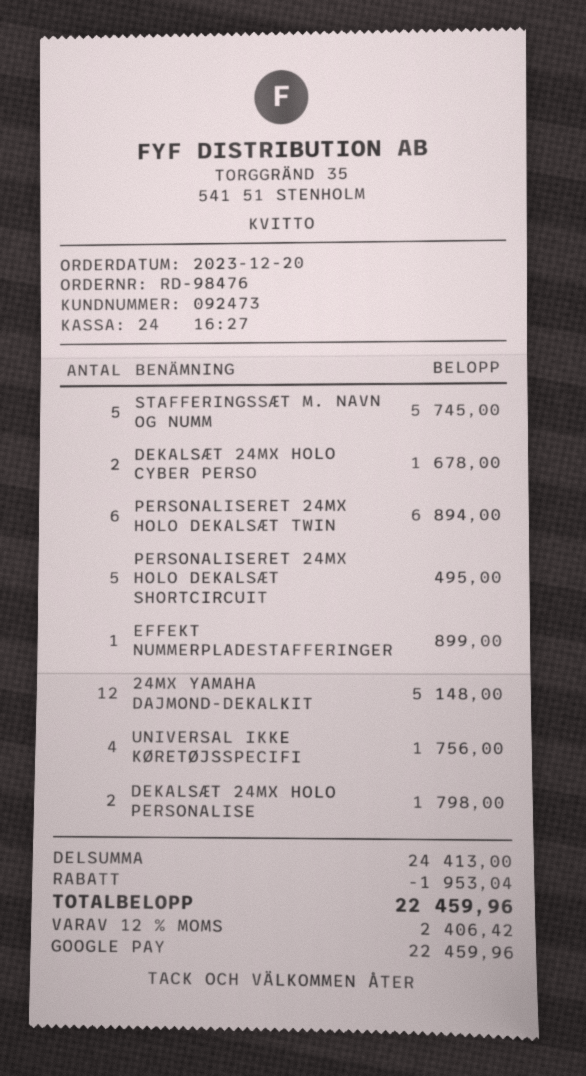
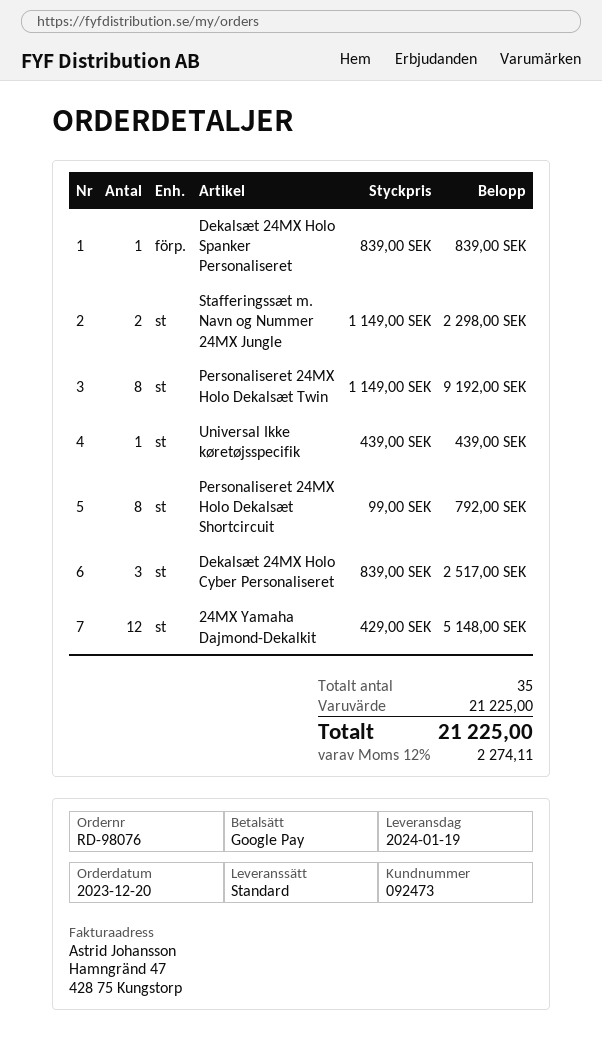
order number: RD-98476 -> RD-98076
STAFFERINGSSÆT M. NAVN OG NUMM: 5 for 5745.00 -> 2 for 2298.00
DEKALSÆT 24MX HOLO CYBER PERSO: 2 for 1678.00 -> 3 for 2517.00
PERSONALISERET 24MX HOLO DEKALSÆT TWIN: 6 for 6894.00 -> 8 for 9192.00
PERSONALISERET 24MX HOLO DEKALSÆT SHORTCIRCUIT: 5 for 495.00 -> 8 for 792.00
EFFEKT NUMMERPLADESTAFFERINGER: 1 for 899.00 -> none
UNIVERSAL IKKE KØRETØJSSPECIFI: 4 for 1756.00 -> 1 for 439.00
DEKALSÆT 24MX HOLO PERSONALISE: 2 for 1798.00 -> none
Dekalsæt 24MX Holo Spanker Personaliseret: none -> 1 for 839.00
subtotal: 24413.00 -> 21225.00
discount: 1953.04 -> none
tax: 12% = 2406.42 -> 12% = 2274.11
total: 22459.96 -> 21225.00

